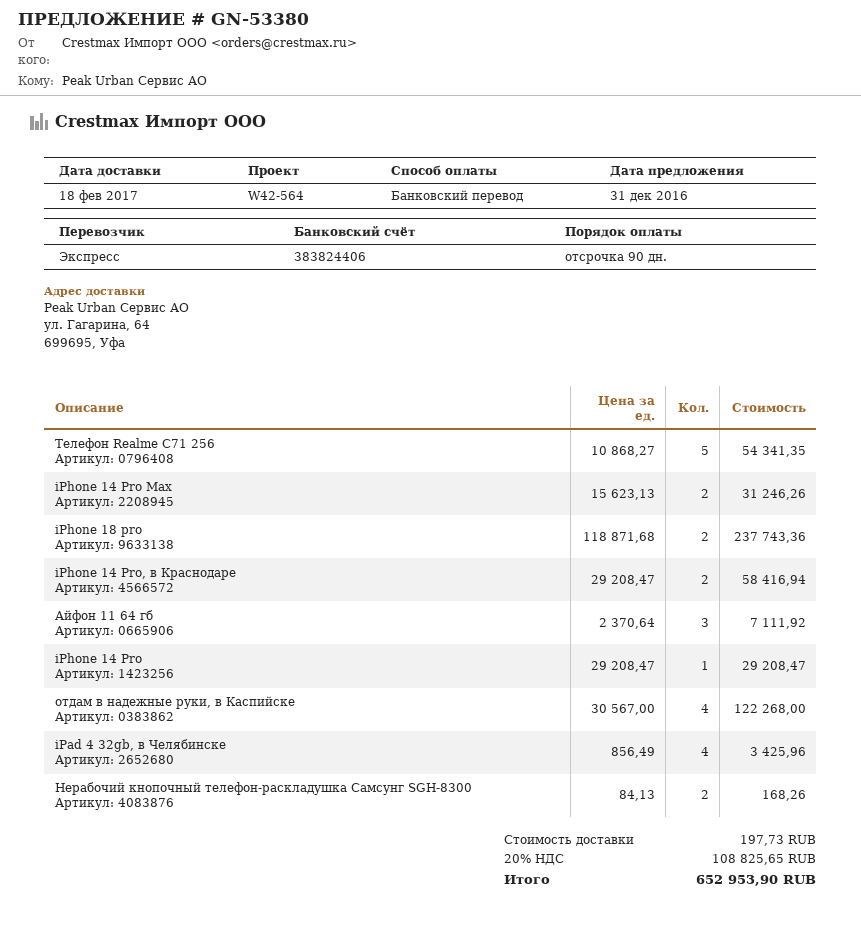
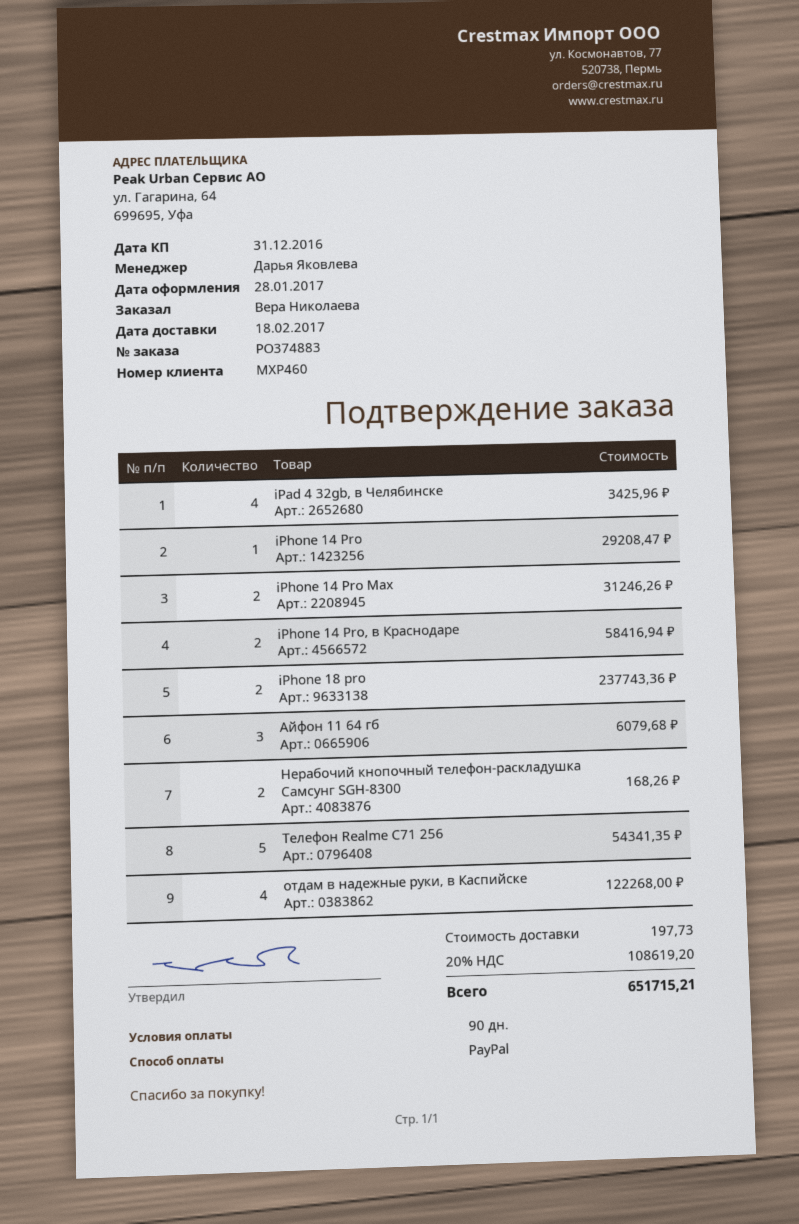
payment method: bank transfer -> PayPal
Айфон 11 64 гб: 3 for 7111.92 -> 3 for 6079.68
tax: 20% = 108825.65 -> 20% = 108619.20
total: 652953.90 -> 651715.21

